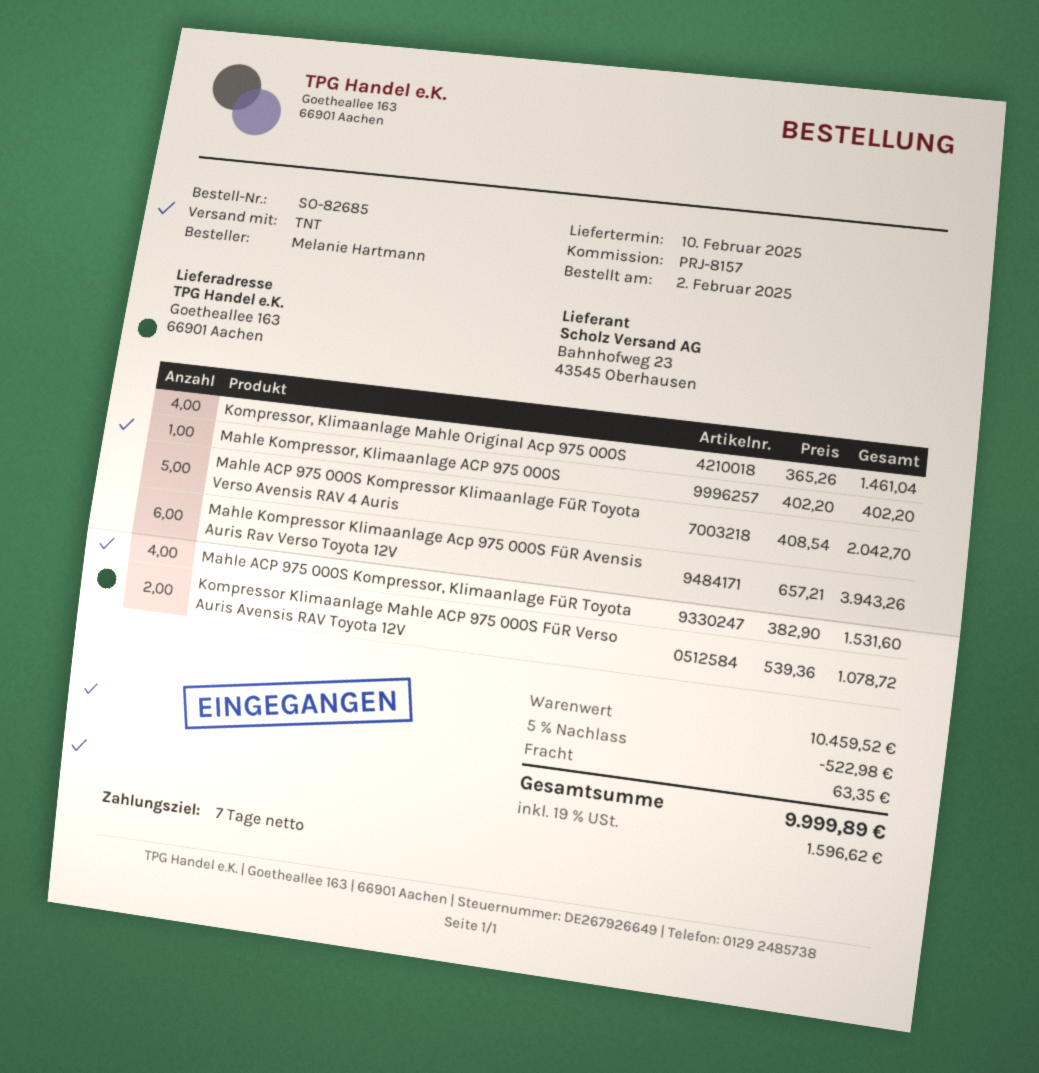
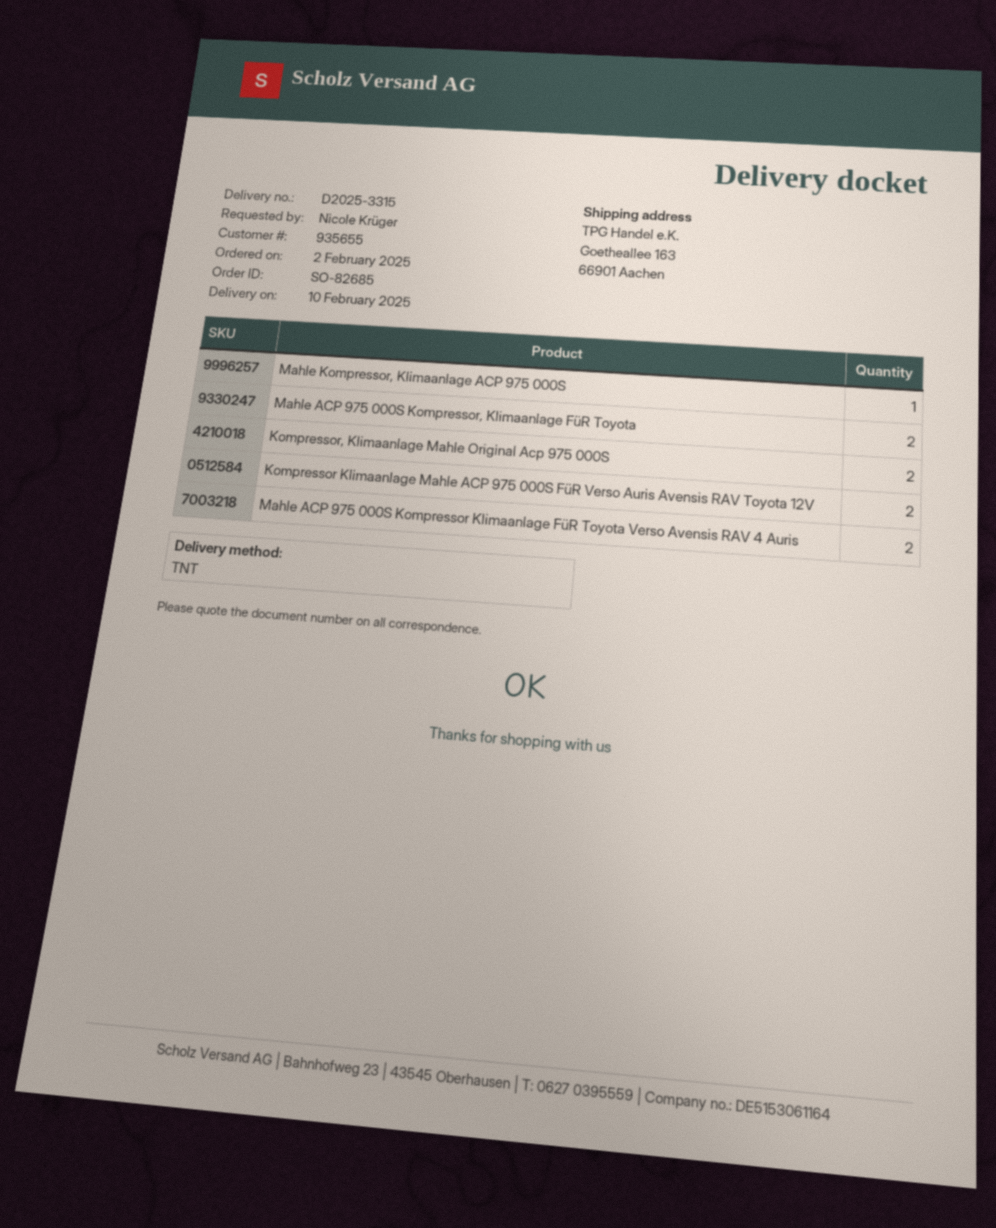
ordered by: Melanie Hartmann -> Nicole Krüger
Kompressor, Klimaanlage Mahle Original Acp 975 000S: 4 -> 2
Mahle ACP 975 000S Kompressor Klimaanlage FüR Toyota Verso Avensis RAV 4 Auris: 5 -> 2
Mahle Kompressor Klimaanlage Acp 975 000S FüR Avensis Auris Rav Verso Toyota 12V: 6 -> none
Mahle ACP 975 000S Kompressor, Klimaanlage FüR Toyota: 4 -> 2

